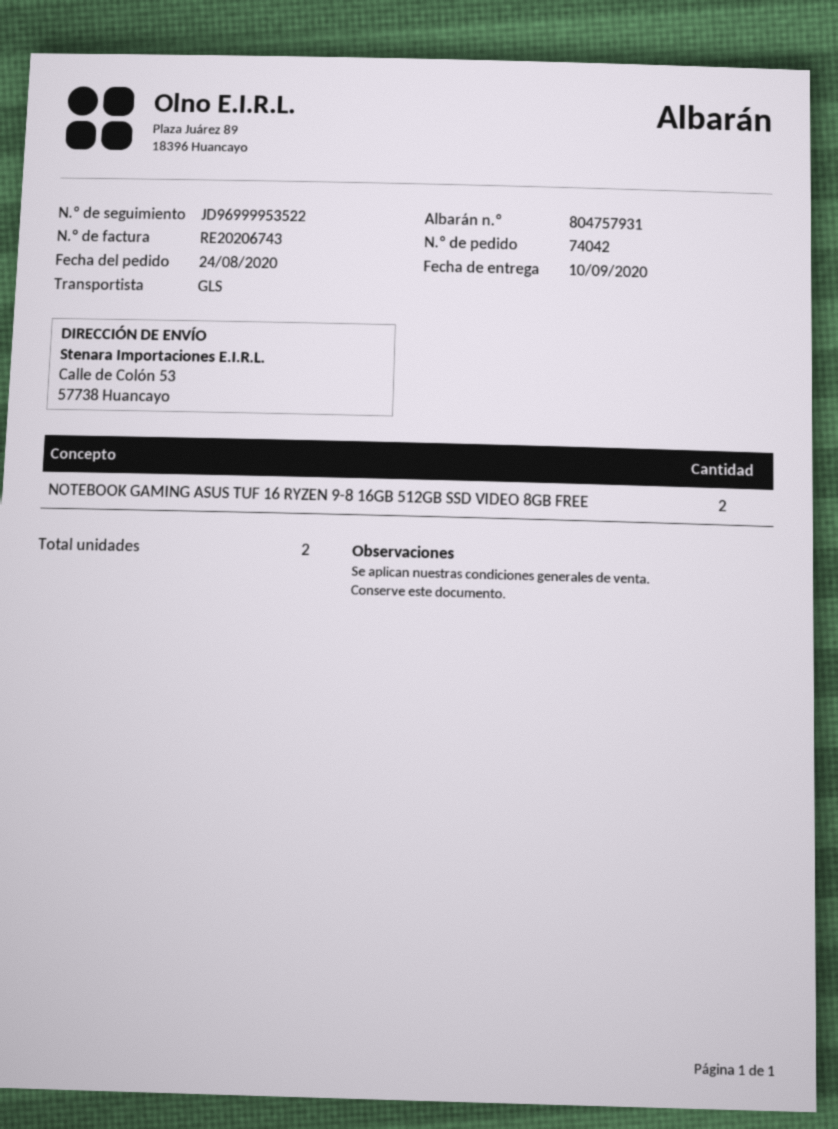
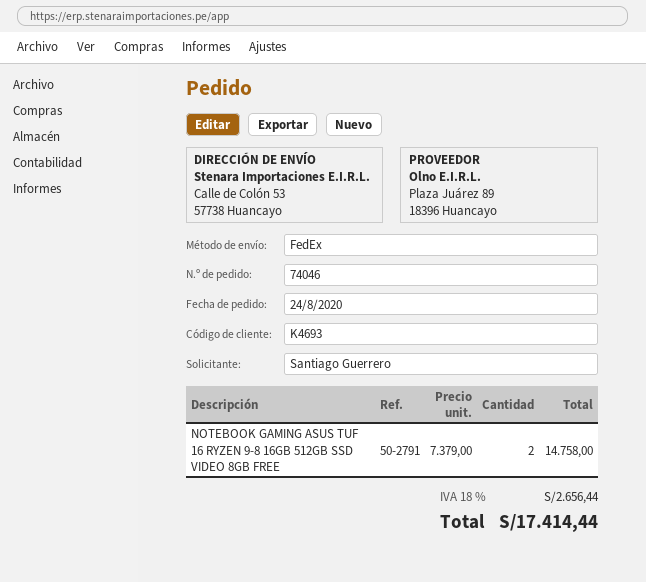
order number: 74042 -> 74046
shipping method: GLS -> FedEx

